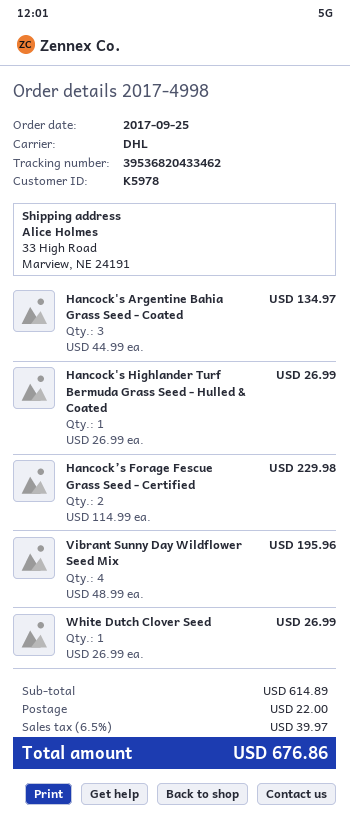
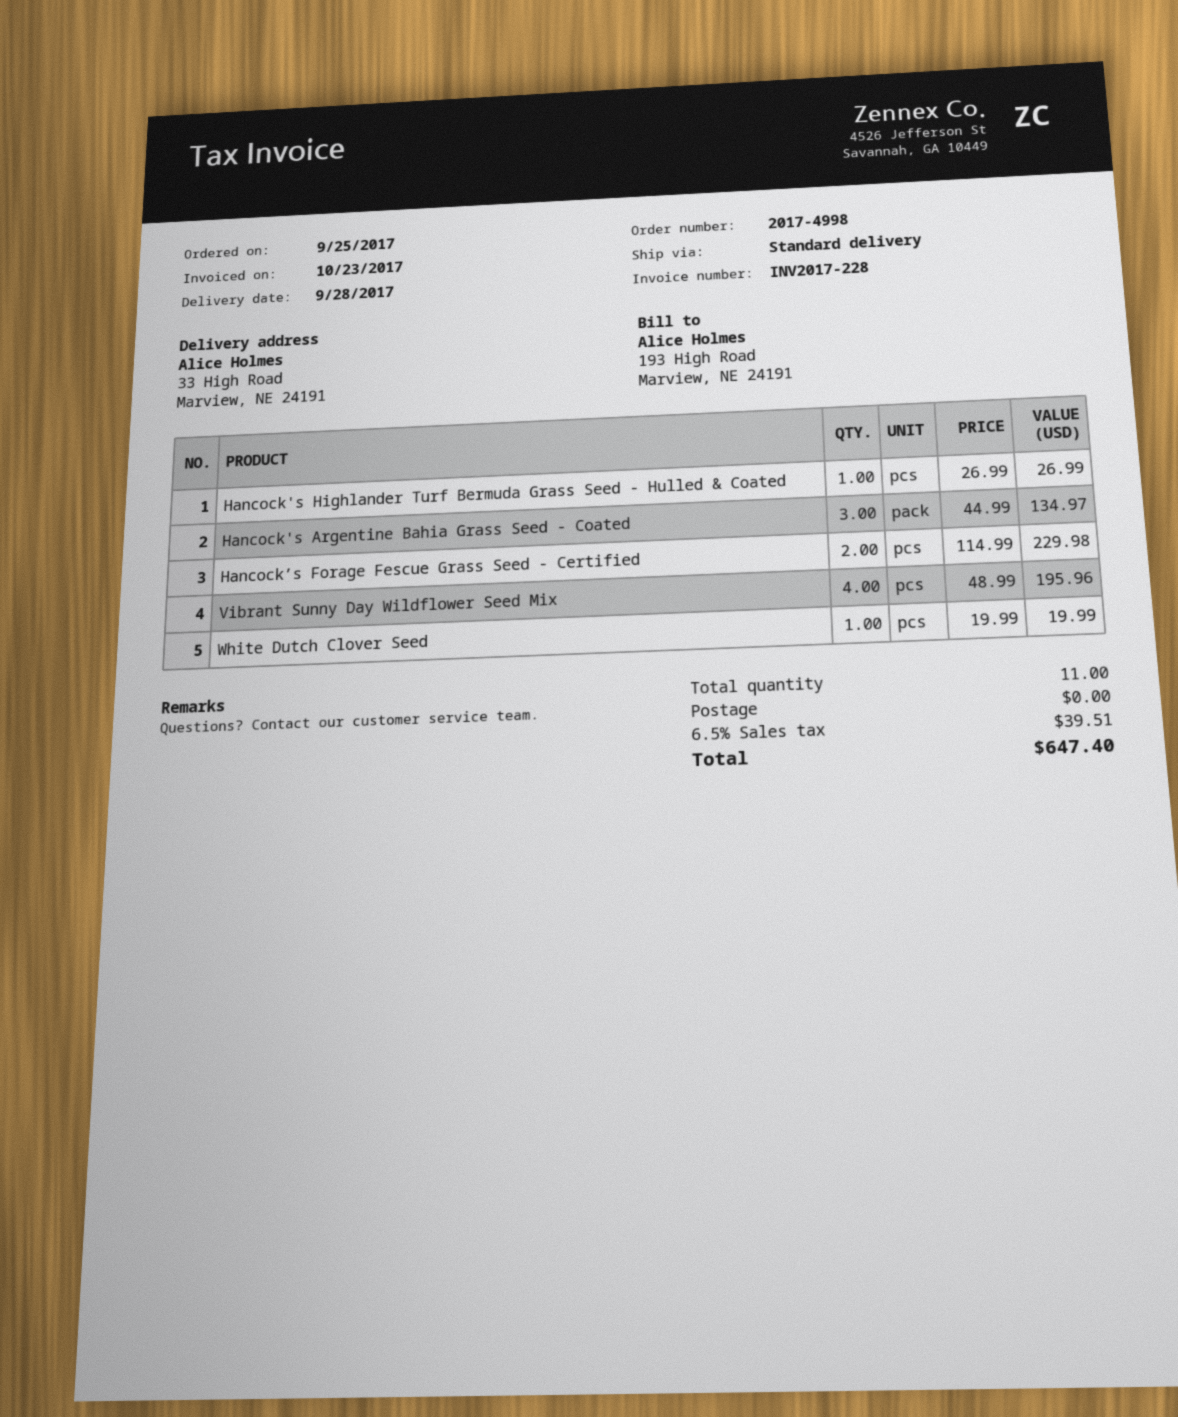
shipping method: DHL -> standard
White Dutch Clover Seed: 1 x 26.99 = 26.99 -> 1 x 19.99 = 19.99
shipping: 22.00 -> 0.00
tax: 6.5% = 39.97 -> 6.5% = 39.51
total: 676.86 -> 647.40

